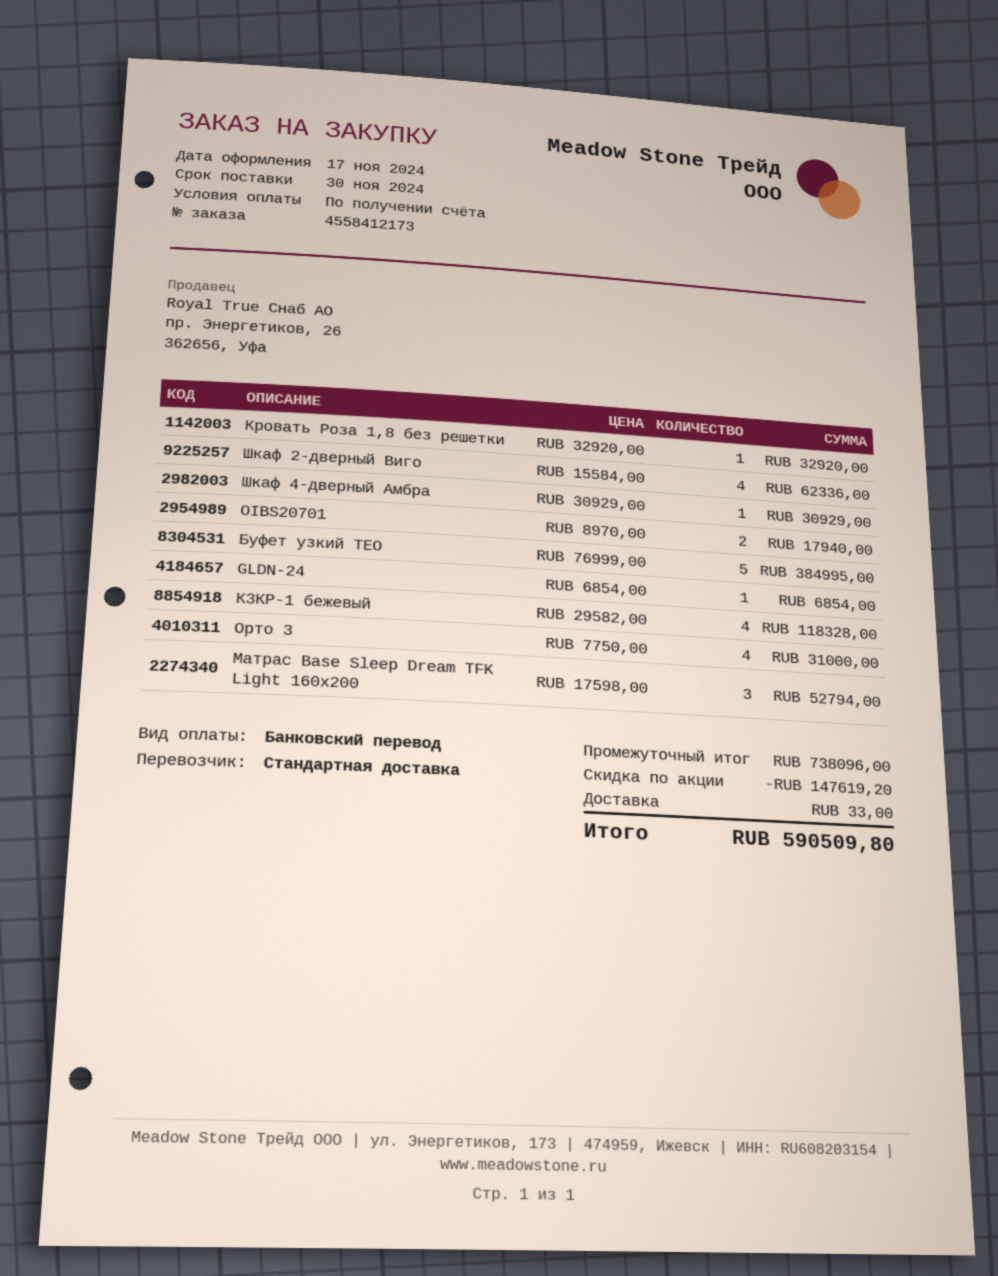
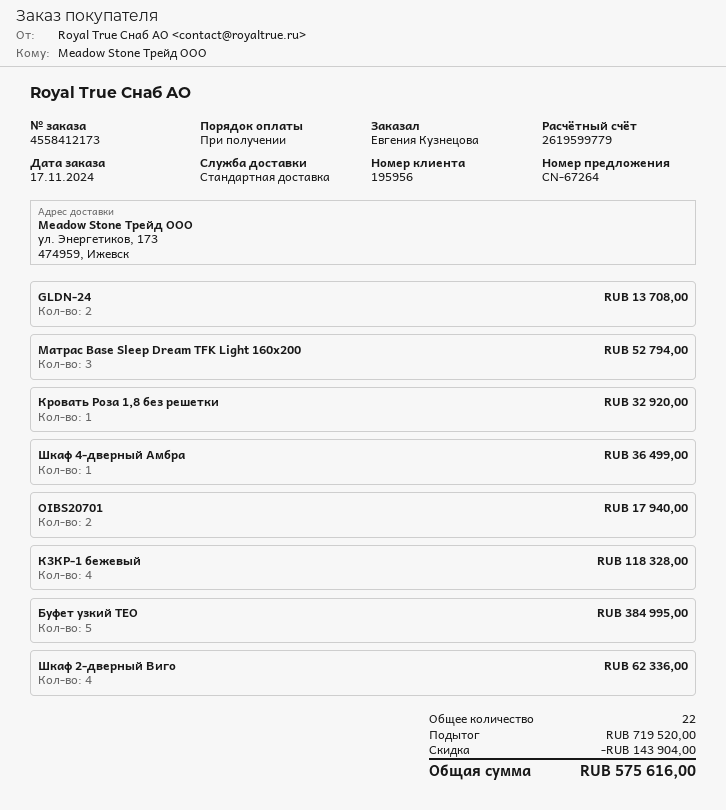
Шкаф 4-дверный Амбра: 1 for 30929.00 -> 1 for 36499.00
GLDN-24: 1 for 6854.00 -> 2 for 13708.00
Орто 3: 4 for 31000.00 -> none
subtotal: 738096.00 -> 719520.00
discount: 147619.20 -> 143904.00
shipping: 33.00 -> none
total: 590509.80 -> 575616.00

